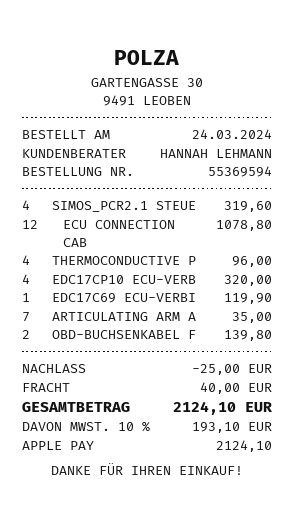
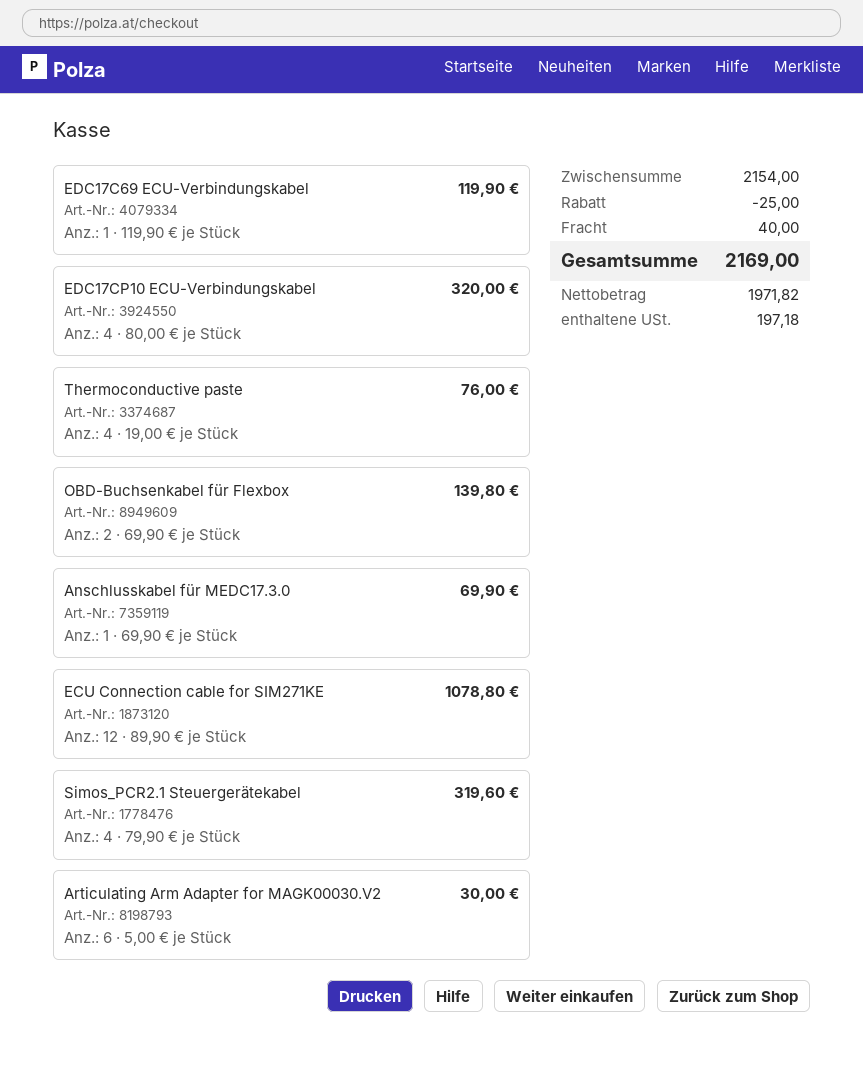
THERMOCONDUCTIVE P: 4 for 96.00 -> 4 for 76.00
ARTICULATING ARM A: 7 for 35.00 -> 6 for 30.00
Anschlusskabel für MEDC17.3.0: none -> 1 for 69.90
tax: 193.10 -> 197.18
total: 2124.10 -> 2169.00

